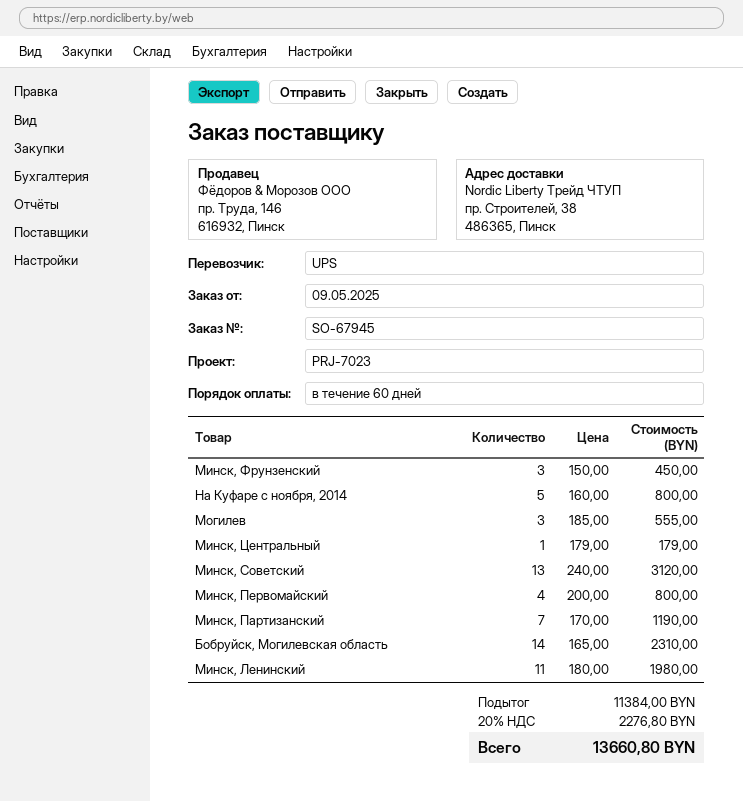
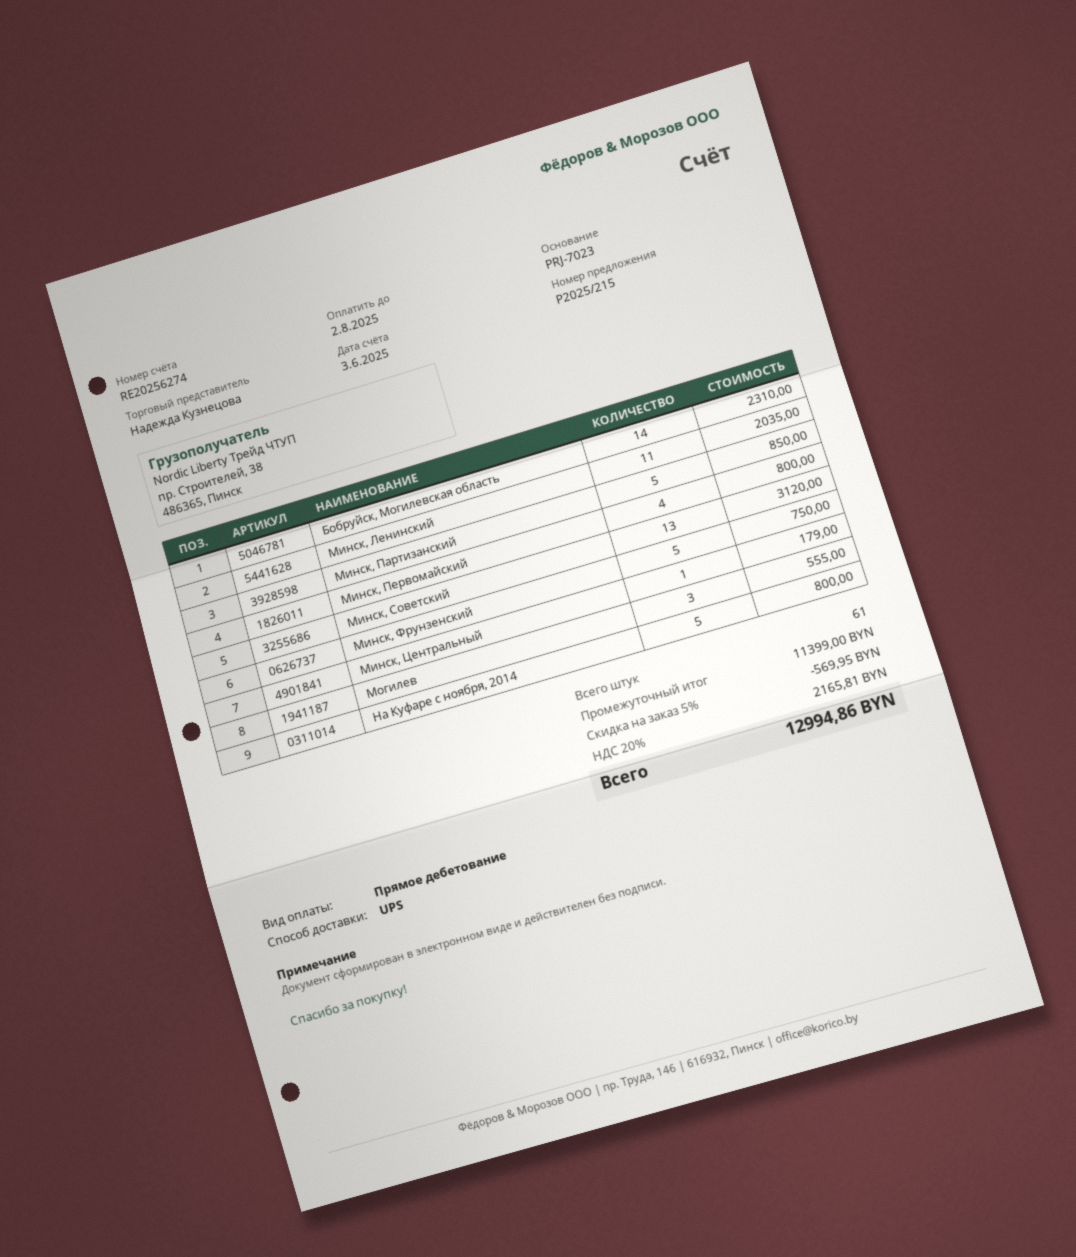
Минск, Фрунзенский: 3 for 450.00 -> 5 for 750.00
Минск, Партизанский: 7 for 1190.00 -> 5 for 850.00
Минск, Ленинский: 11 for 1980.00 -> 11 for 2035.00
subtotal: 11384.00 -> 11399.00
discount: none -> 5% = 569.95
tax: 20% = 2276.80 -> 20% = 2165.81
total: 13660.80 -> 12994.86

